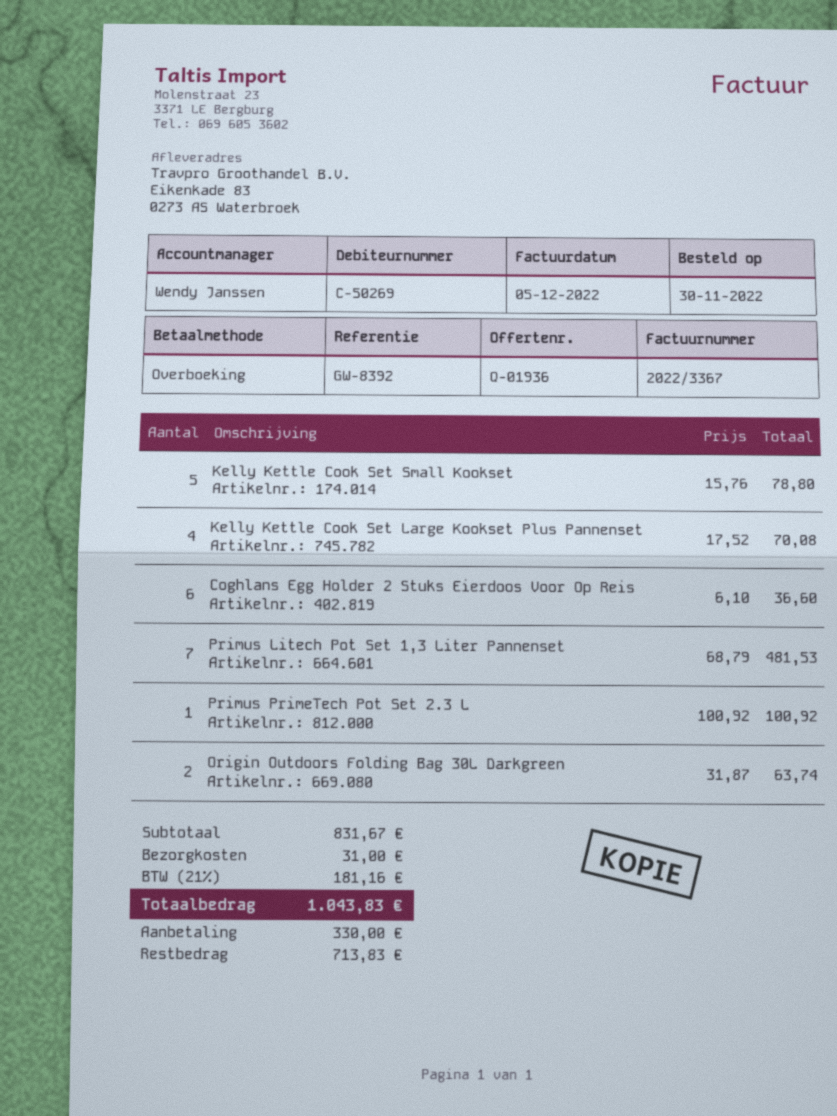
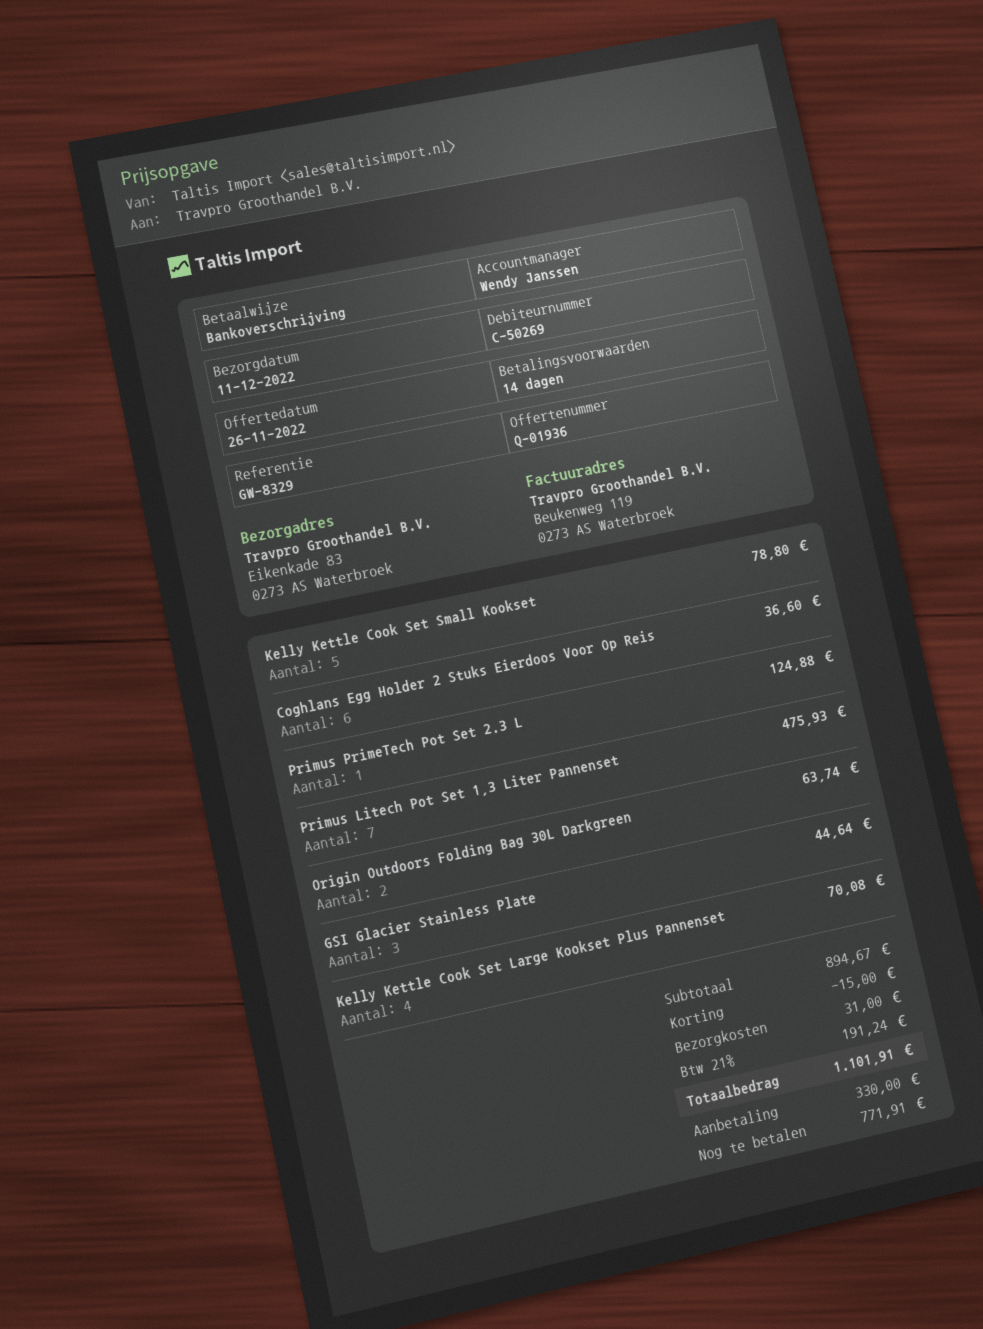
reference: GW-8392 -> GW-8329
Primus Litech Pot Set 1,3 Liter Pannenset: 7 for 481.53 -> 7 for 475.93
Primus PrimeTech Pot Set 2.3 L: 1 for 100.92 -> 1 for 124.88
GSI Glacier Stainless Plate: none -> 3 for 44.64
subtotal: 831.67 -> 894.67
discount: none -> 15.00
tax: 21% = 181.16 -> 21% = 191.24
total: 1043.83 -> 1101.91
balance: 713.83 -> 771.91

